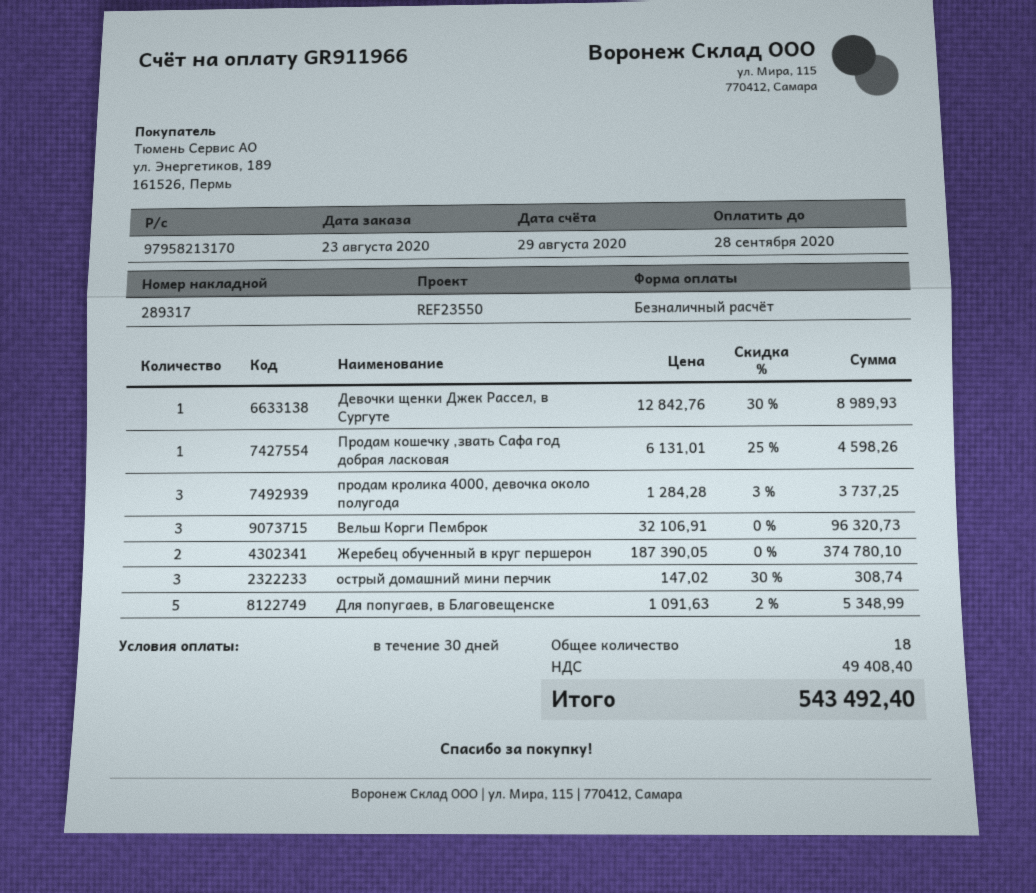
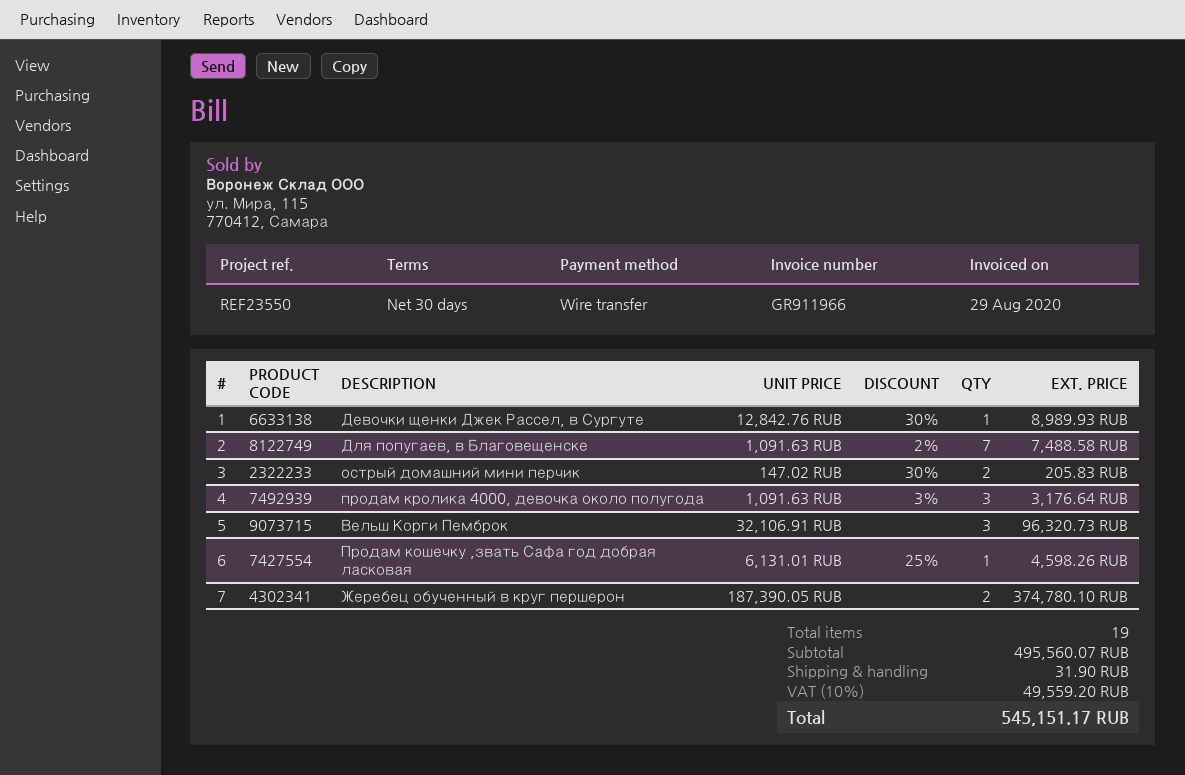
продам кролика 4000, девочка около полугода: 3 x 1284.28 - 3% = 3737.25 -> 3 x 1091.63 - 3% = 3176.64
острый домашний мини перчик: 3 x 147.02 - 30% = 308.74 -> 2 x 147.02 - 30% = 205.83
Для попугаев, в Благовещенске: 5 x 1091.63 - 2% = 5348.99 -> 7 x 1091.63 - 2% = 7488.58
total quantity: 18 -> 19
shipping: none -> 31.90
tax: 49408.40 -> 49559.20
total: 543492.40 -> 545151.17

